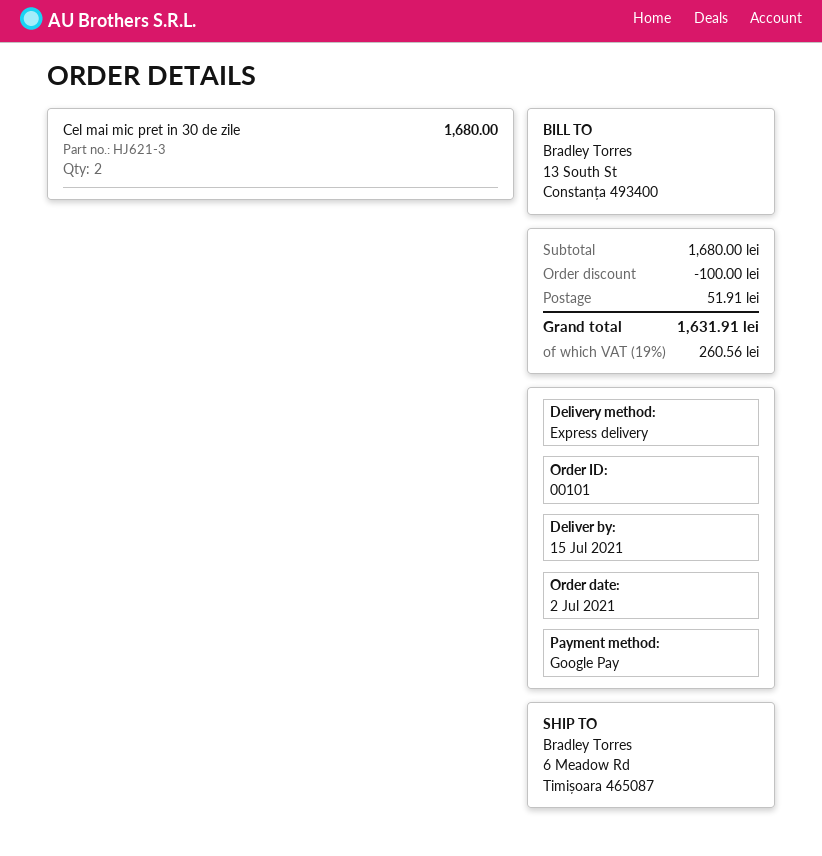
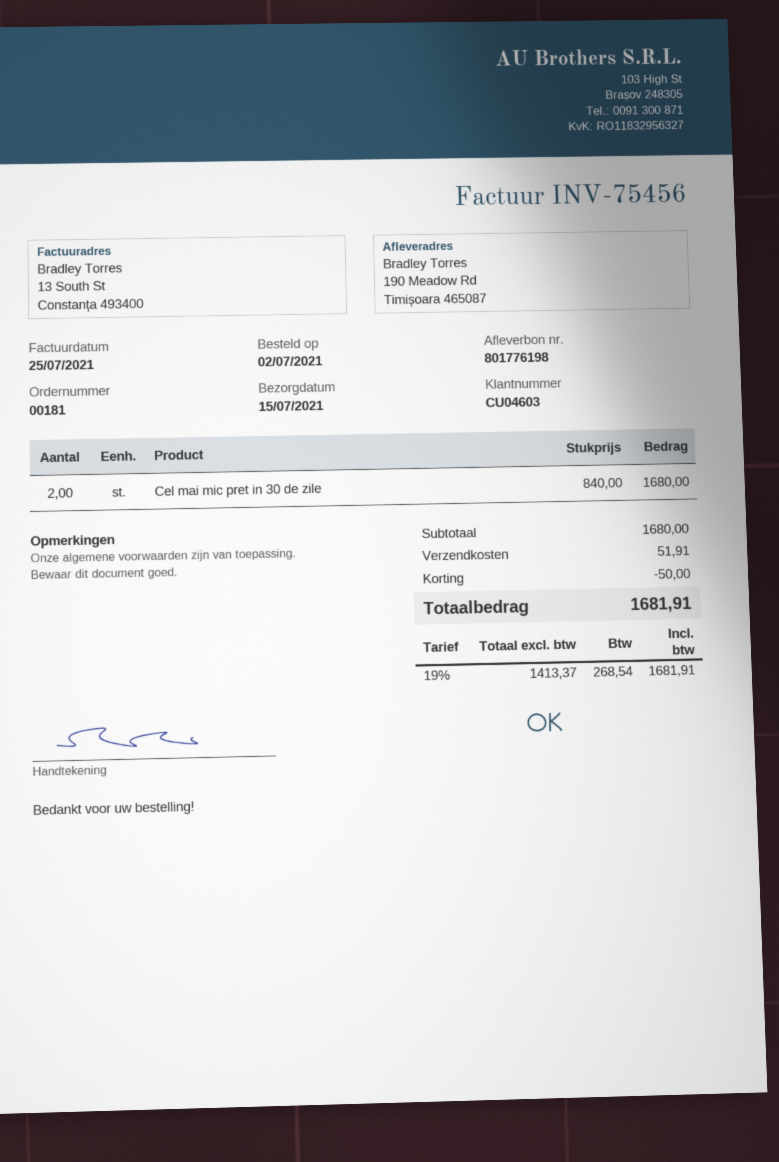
order number: 00101 -> 00181
ship to: 6 Meadow Rd, Timișoara 465087 -> 190 Meadow Rd, Timișoara 465087
discount: 100.00 -> 50.00
tax: 19% = 260.56 -> 19% = 268.54
total: 1631.91 -> 1681.91

